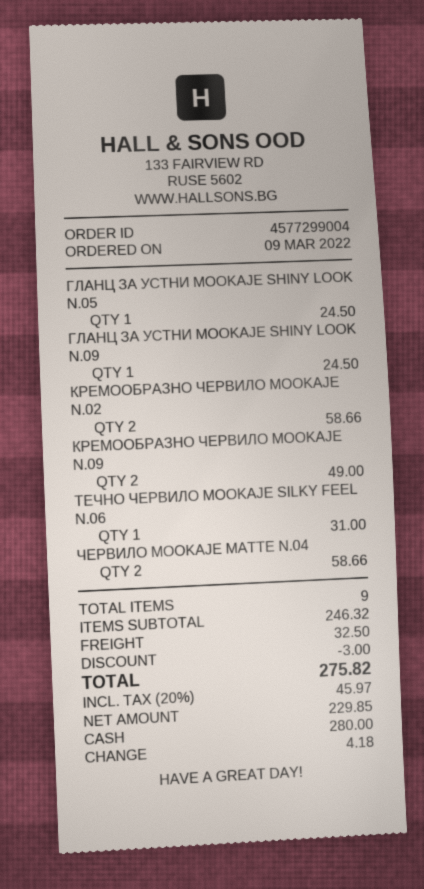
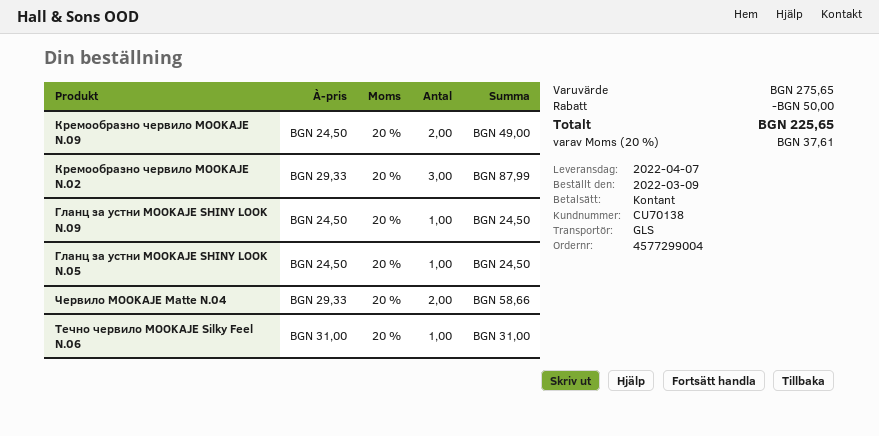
КРЕМООБРАЗНО ЧЕРВИЛО MOOKAJE N.02: 2 for 58.66 -> 3 for 87.99
subtotal: 246.32 -> 275.65
discount: 3.00 -> 50.00
shipping: 32.50 -> none
tax: 20% = 45.97 -> 20% = 37.61
total: 275.82 -> 225.65

